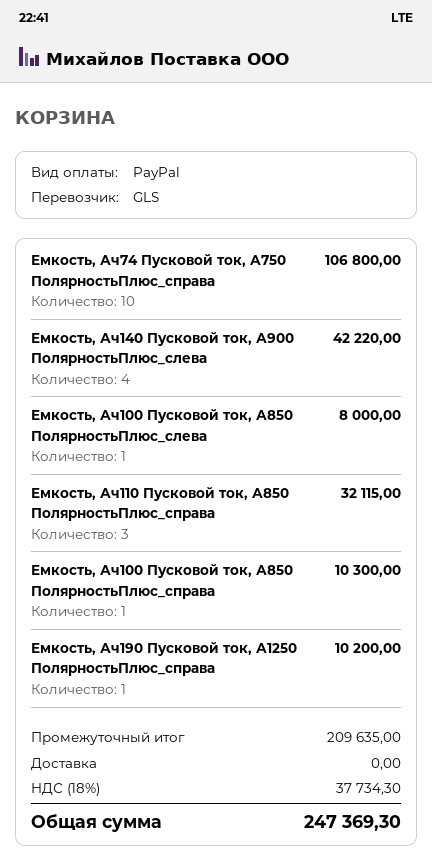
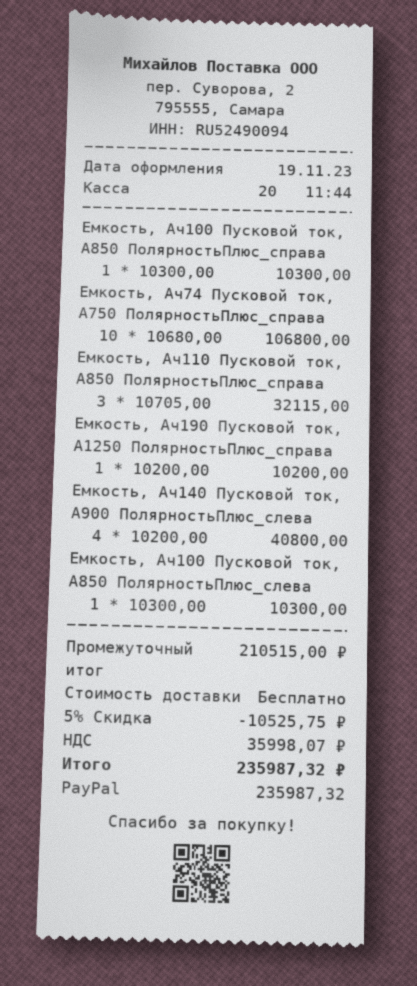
Емкость, Ач140 Пусковой ток, А900 ПолярностьПлюс_слева: 4 for 42220.00 -> 4 for 40800.00
Емкость, Ач100 Пусковой ток, А850 ПолярностьПлюс_слева: 1 for 8000.00 -> 1 for 10300.00
subtotal: 209635.00 -> 210515.00
discount: none -> 5% = 10525.75
tax: 37734.30 -> 35998.07
total: 247369.30 -> 235987.32

